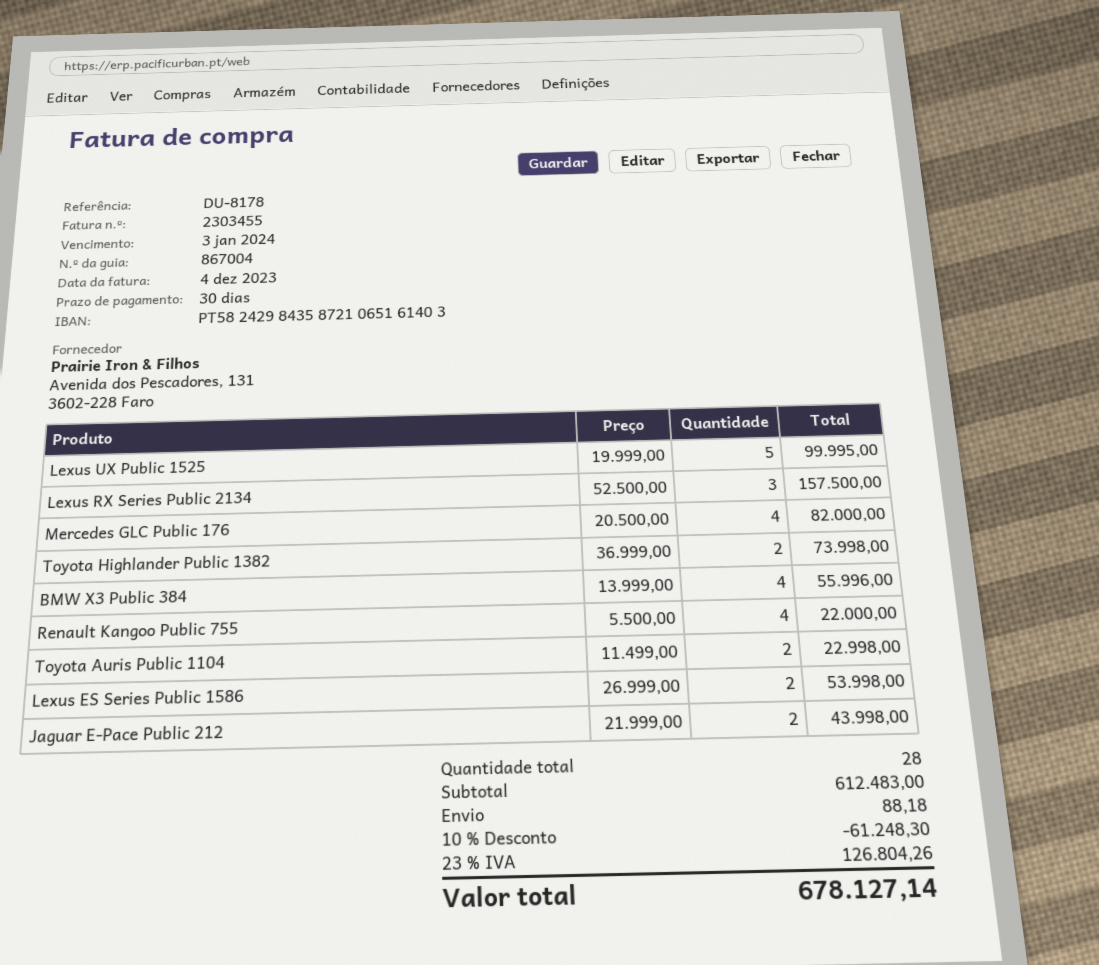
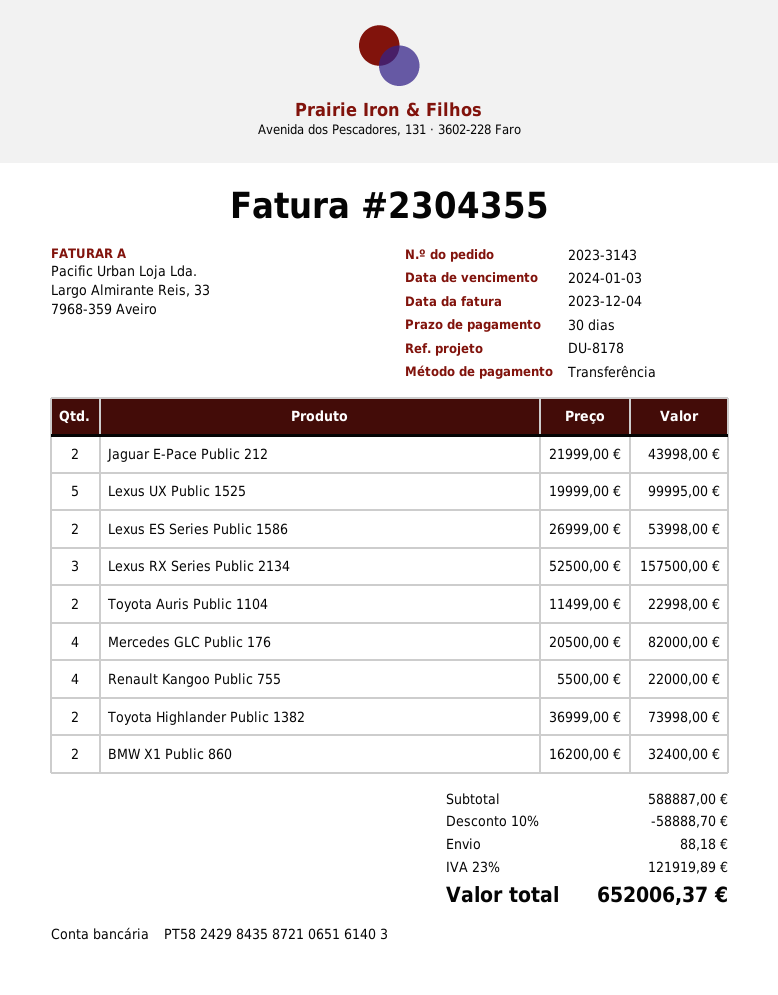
invoice number: 2303455 -> 2304355
BMW X3 Public 384: 4 x 13999.00 = 55996.00 -> none
BMW X1 Public 860: none -> 2 x 16200.00 = 32400.00
subtotal: 612483.00 -> 588887.00
discount: 10% = 61248.30 -> 10% = 58888.70
tax: 23% = 126804.26 -> 23% = 121919.89
total: 678127.14 -> 652006.37

